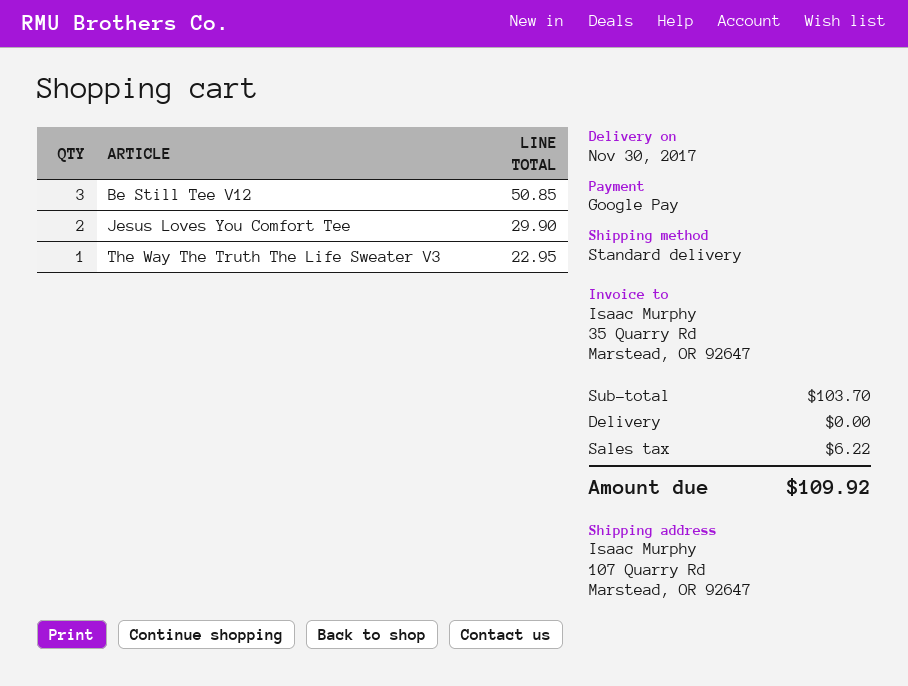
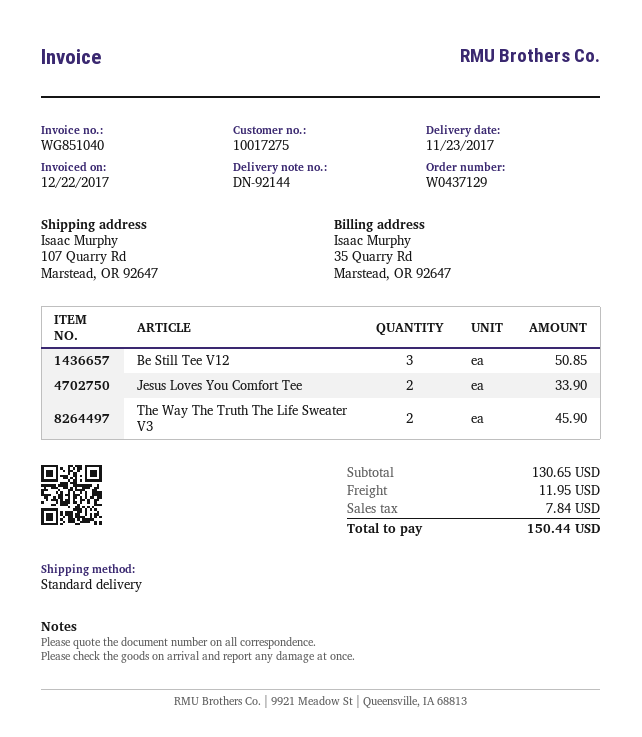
delivery date: 2017-11-30 -> 2017-11-23
Jesus Loves You Comfort Tee: 2 for 29.90 -> 2 for 33.90
The Way The Truth The Life Sweater V3: 1 for 22.95 -> 2 for 45.90
subtotal: 103.70 -> 130.65
shipping: 0.00 -> 11.95
tax: 6.22 -> 7.84
total: 109.92 -> 150.44

